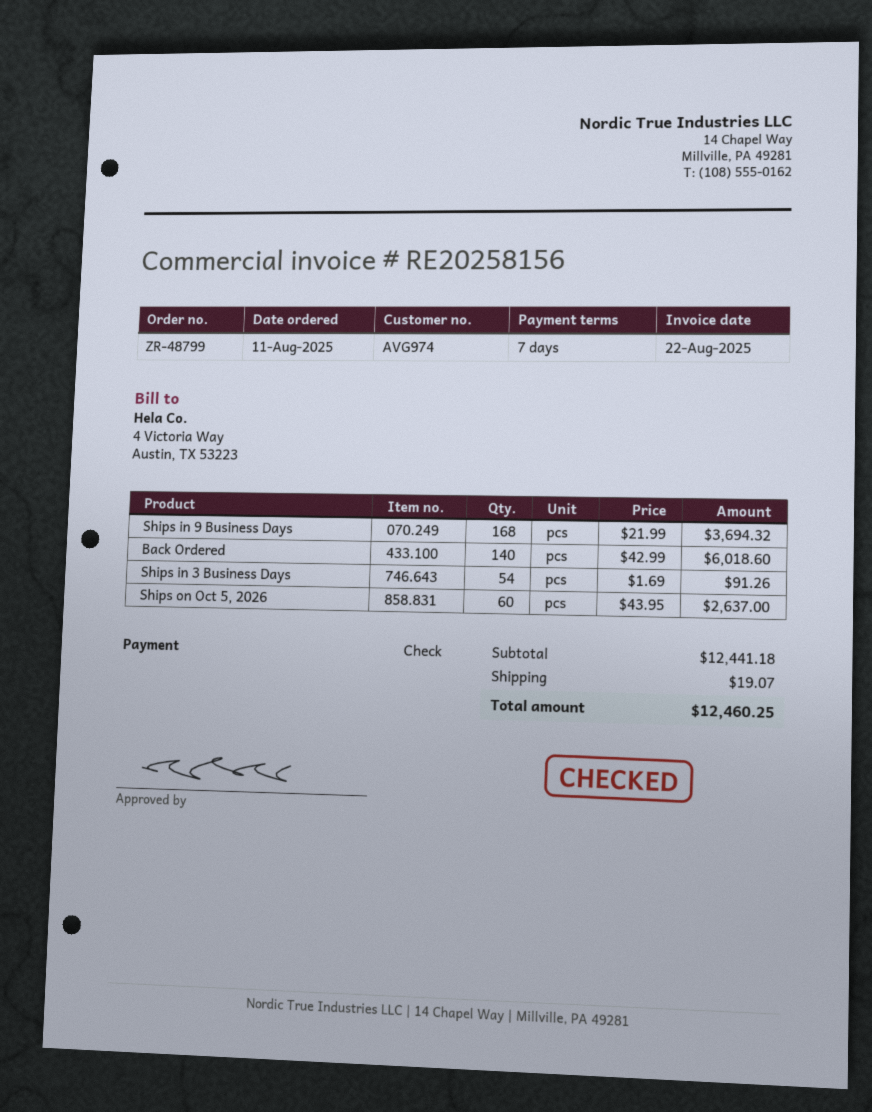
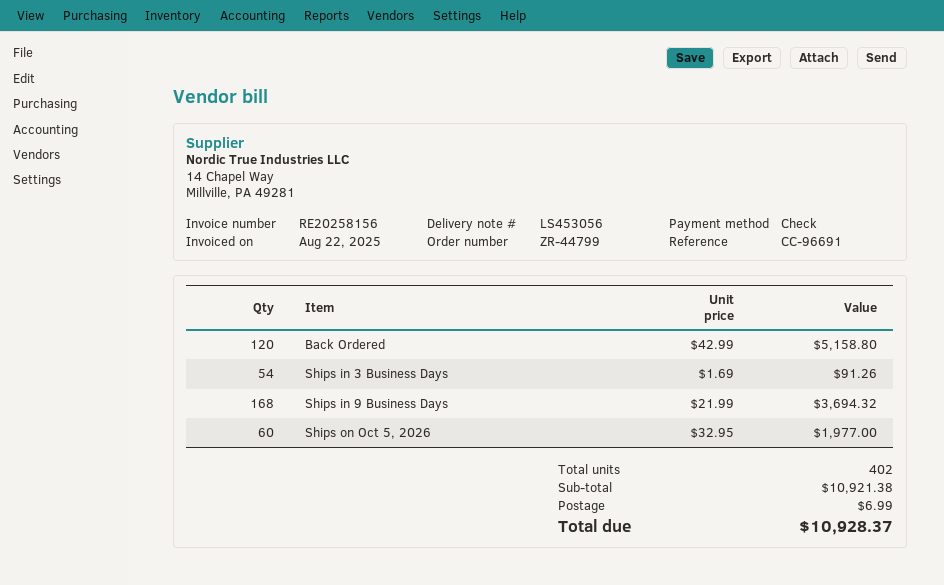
order number: ZR-48799 -> ZR-44799
Back Ordered: 140 x 42.99 = 6018.60 -> 120 x 42.99 = 5158.80
Ships on Oct 5, 2026: 60 x 43.95 = 2637.00 -> 60 x 32.95 = 1977.00
subtotal: 12441.18 -> 10921.38
shipping: 19.07 -> 6.99
total: 12460.25 -> 10928.37

